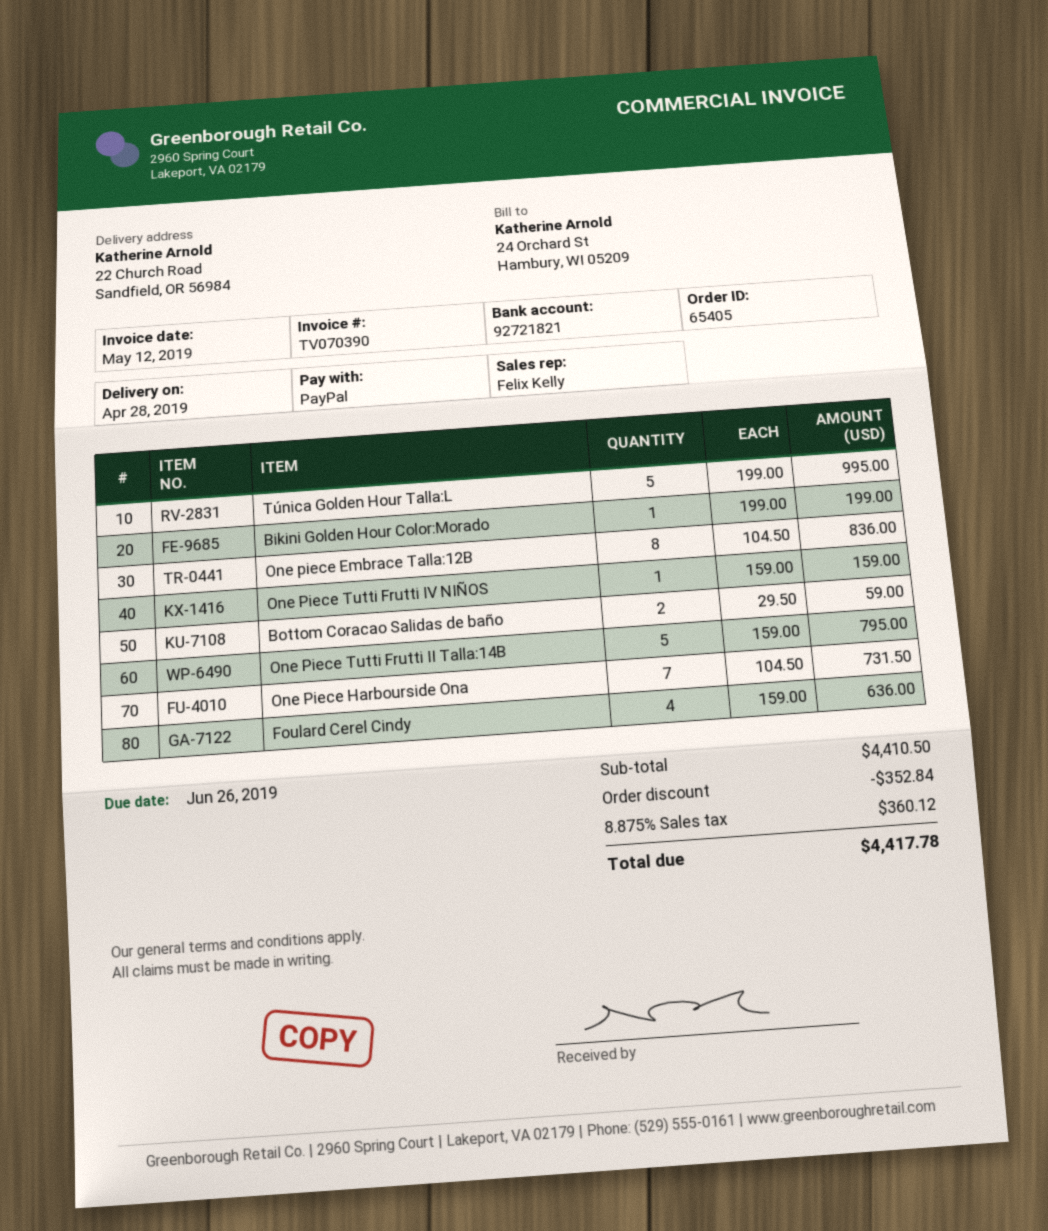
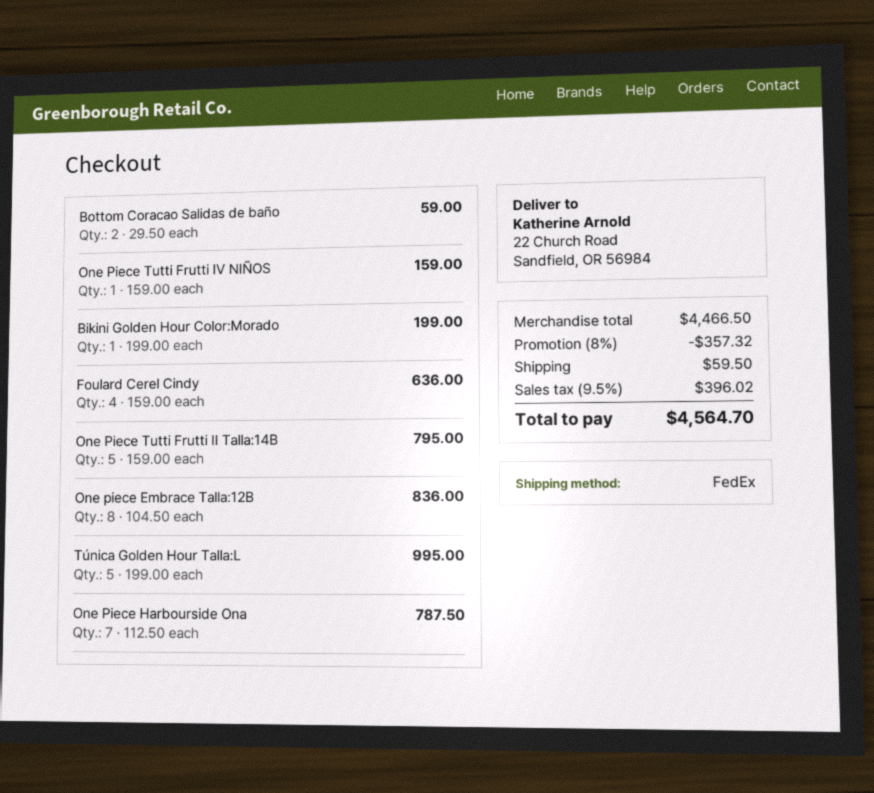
One Piece Harbourside Ona: 7 x 104.50 = 731.50 -> 7 x 112.50 = 787.50
subtotal: 4410.50 -> 4466.50
discount: 352.84 -> 357.32
shipping: none -> 59.50
tax: 8.875% = 360.12 -> 9.5% = 396.02
total: 4417.78 -> 4564.70

